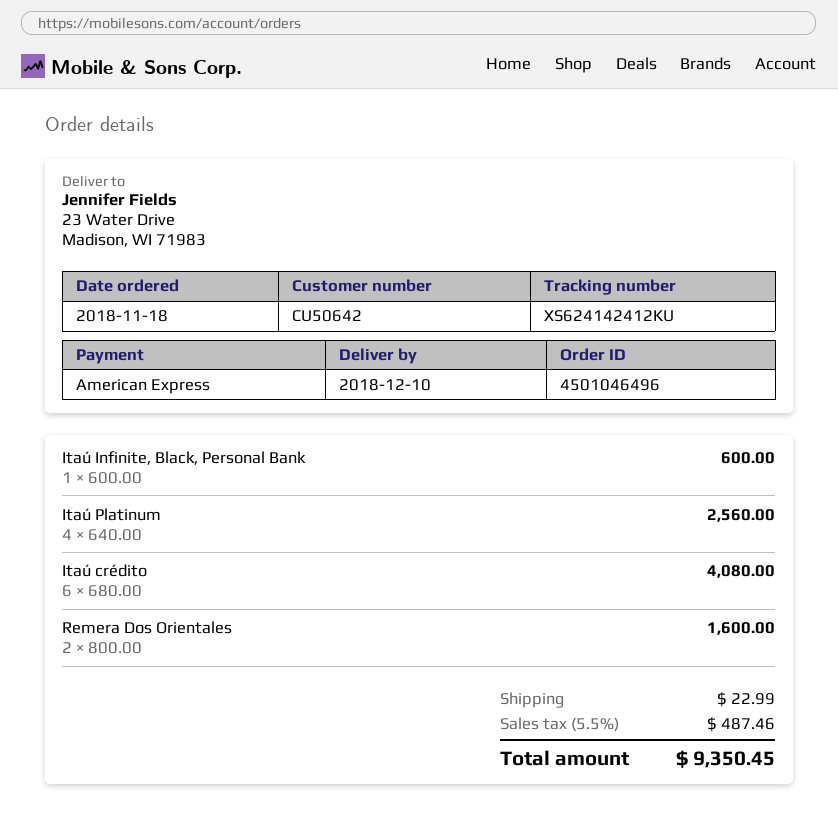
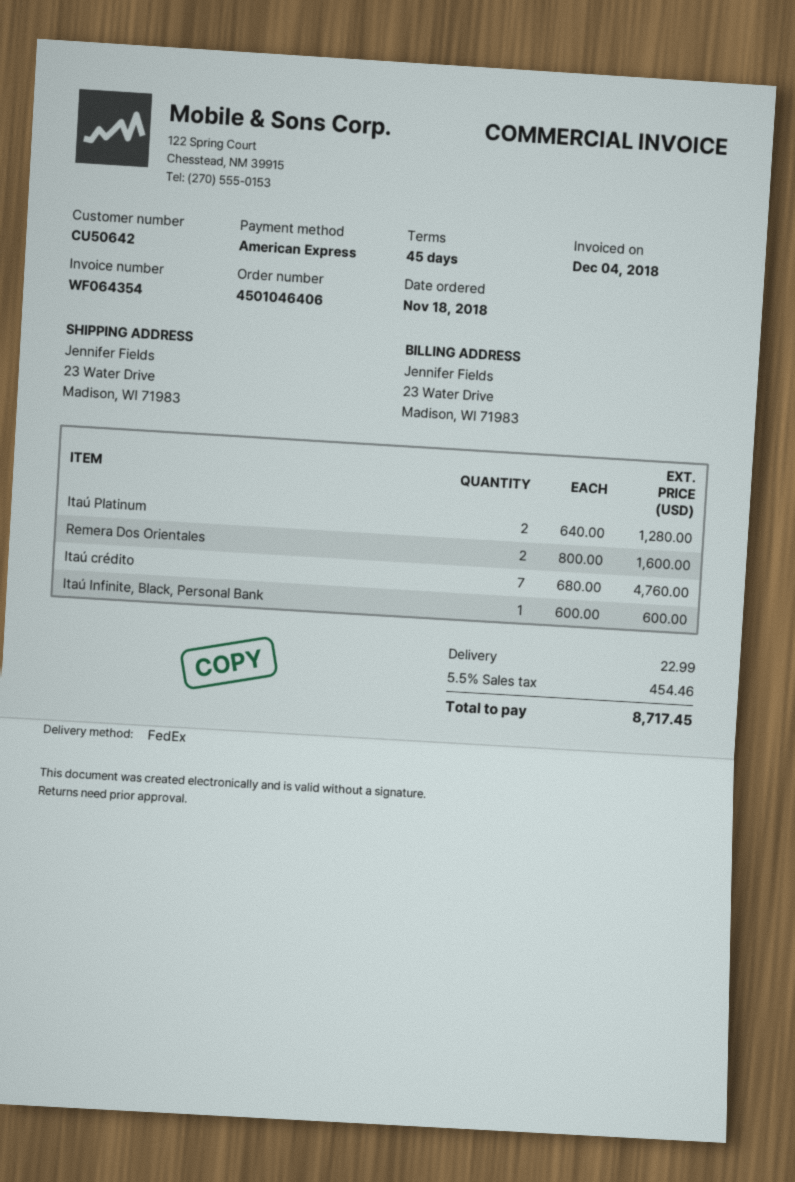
order number: 4501046496 -> 4501046406
Itaú Platinum: 4 x 640.00 = 2560.00 -> 2 x 640.00 = 1280.00
Itaú crédito: 6 x 680.00 = 4080.00 -> 7 x 680.00 = 4760.00
tax: 5.5% = 487.46 -> 5.5% = 454.46
total: 9350.45 -> 8717.45

